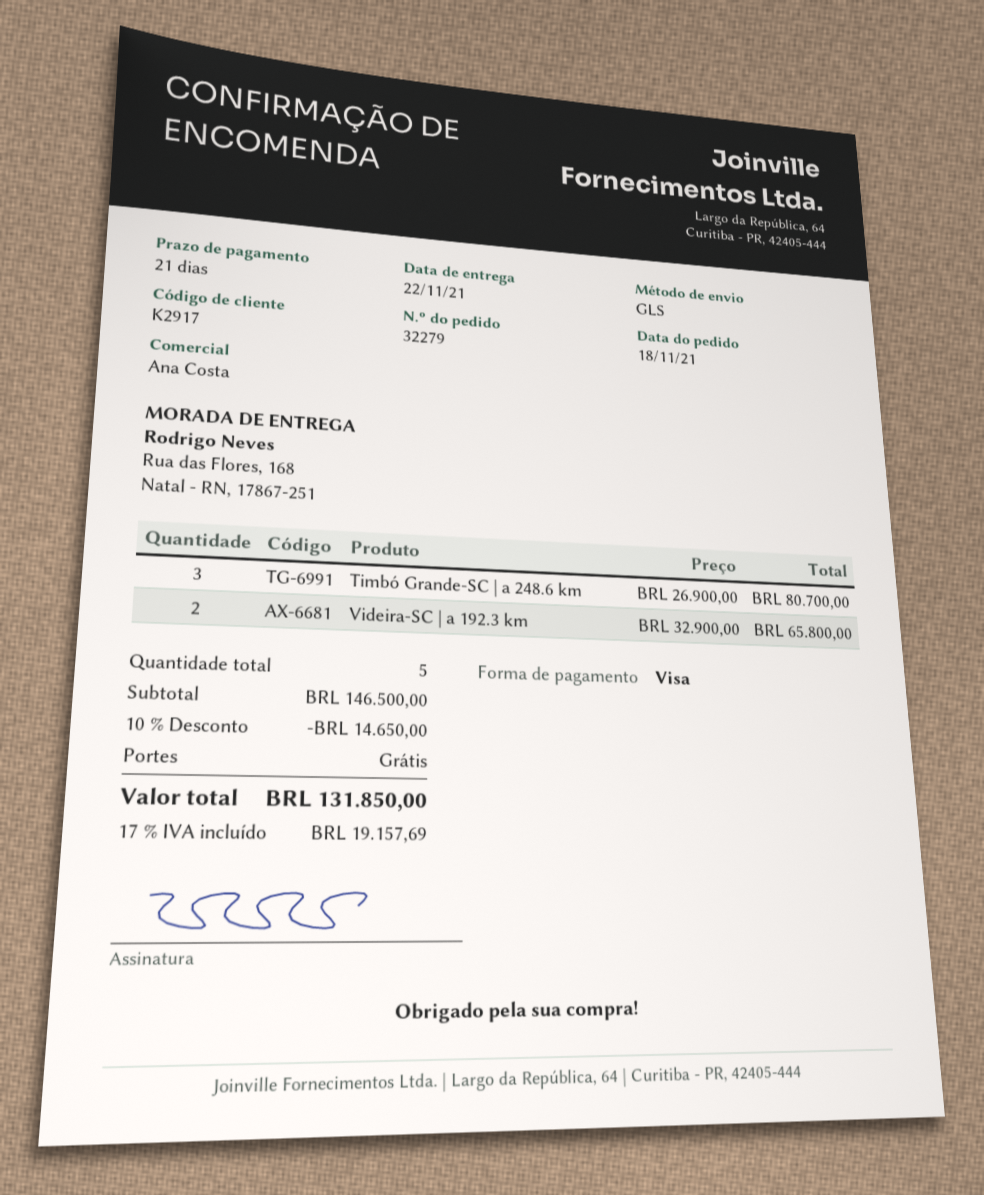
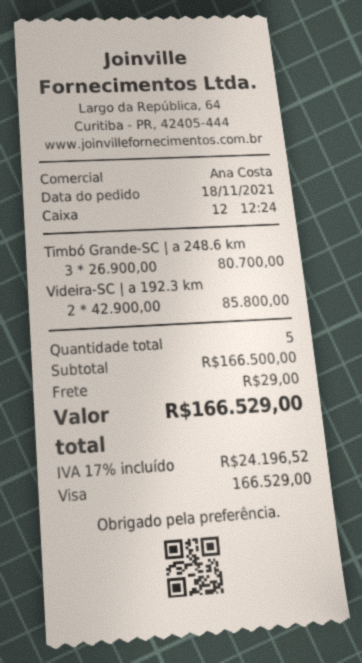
Videira-SC | a 192.3 km: 2 x 32900.00 = 65800.00 -> 2 x 42900.00 = 85800.00
subtotal: 146500.00 -> 166500.00
discount: 10% = 14650.00 -> none
shipping: 0.00 -> 29.00
tax: 17% = 19157.69 -> 17% = 24196.52
total: 131850.00 -> 166529.00

